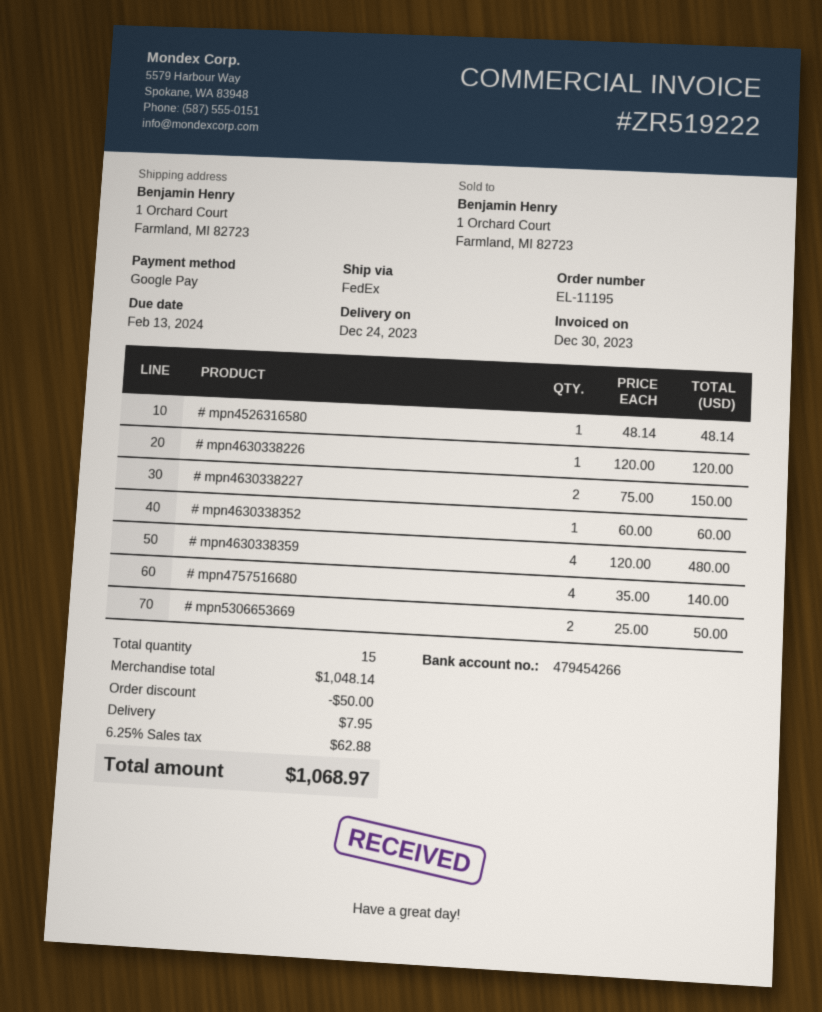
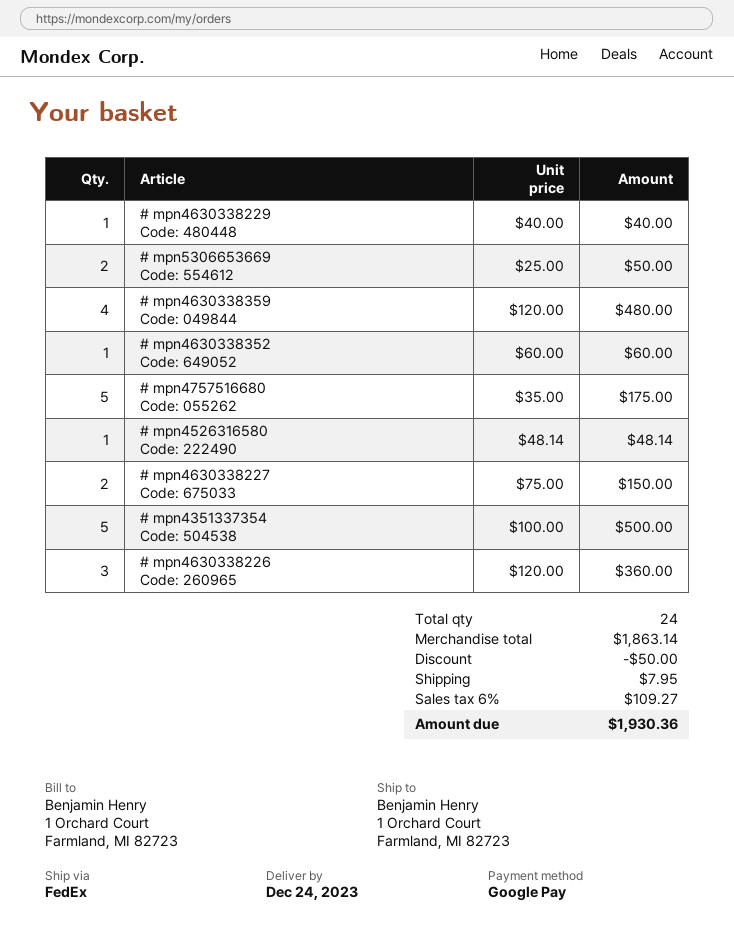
# mpn4630338226: 1 x 120.00 = 120.00 -> 3 x 120.00 = 360.00
# mpn4757516680: 4 x 35.00 = 140.00 -> 5 x 35.00 = 175.00
# mpn4630338229: none -> 1 x 40.00 = 40.00
# mpn4351337354: none -> 5 x 100.00 = 500.00
total quantity: 15 -> 24
subtotal: 1048.14 -> 1863.14
tax: 6.25% = 62.88 -> 6% = 109.27
total: 1068.97 -> 1930.36

